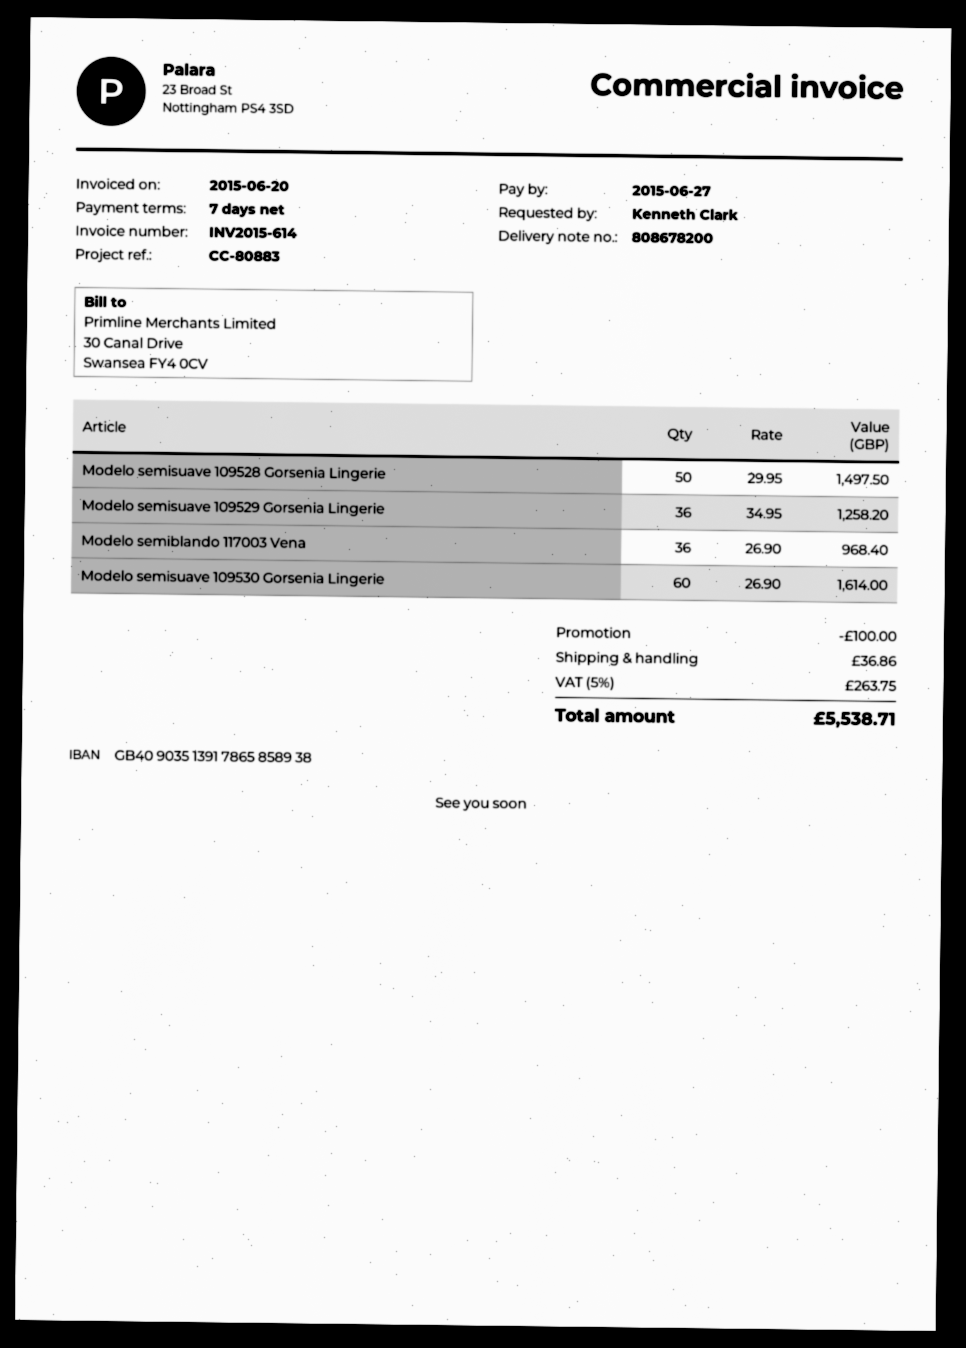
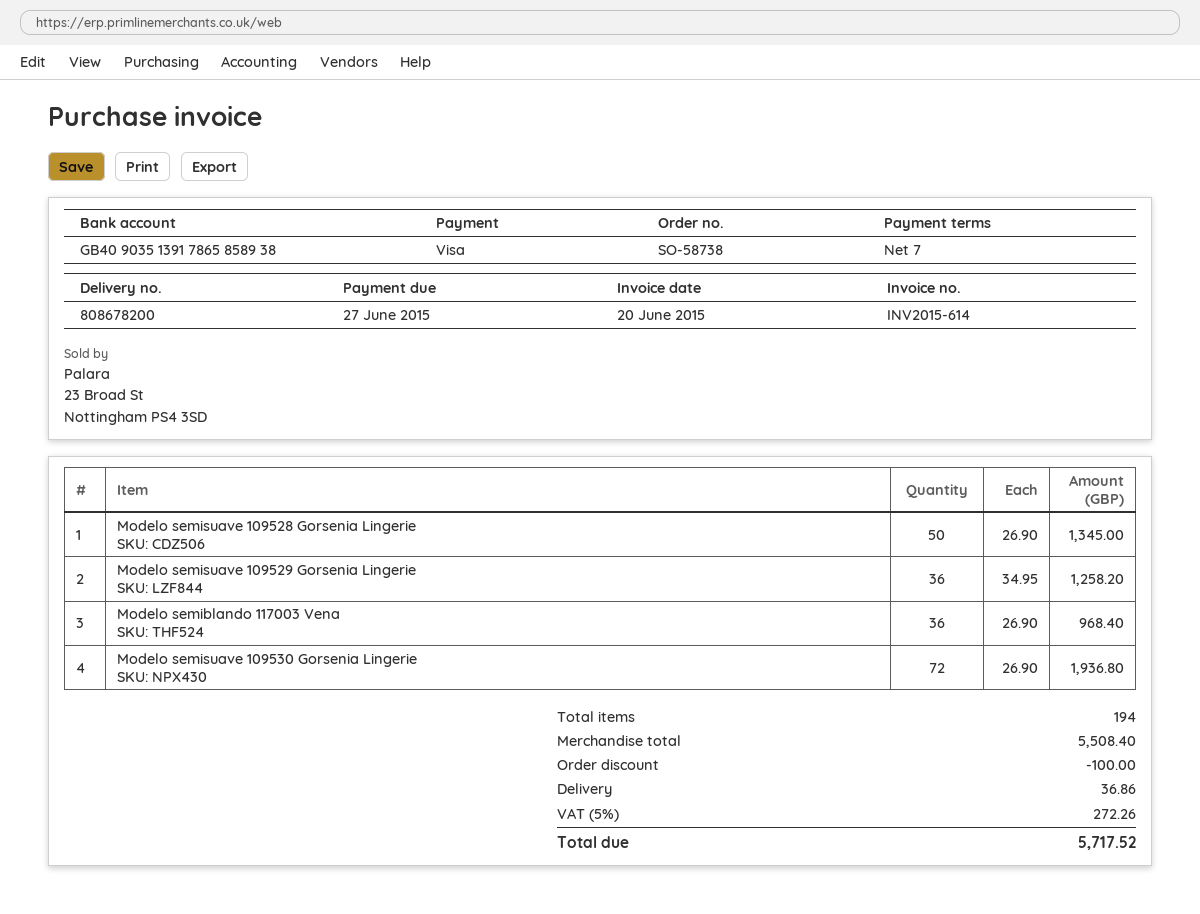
Modelo semisuave 109528 Gorsenia Lingerie: 50 x 29.95 = 1497.50 -> 50 x 26.90 = 1345.00
Modelo semisuave 109530 Gorsenia Lingerie: 60 x 26.90 = 1614.00 -> 72 x 26.90 = 1936.80
tax: 5% = 263.75 -> 5% = 272.26
total: 5538.71 -> 5717.52

